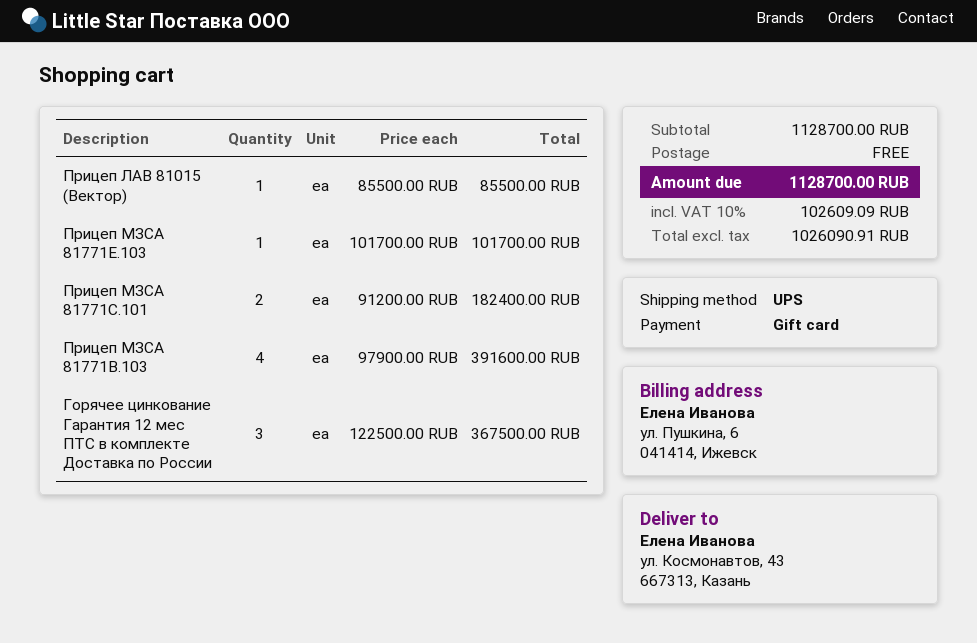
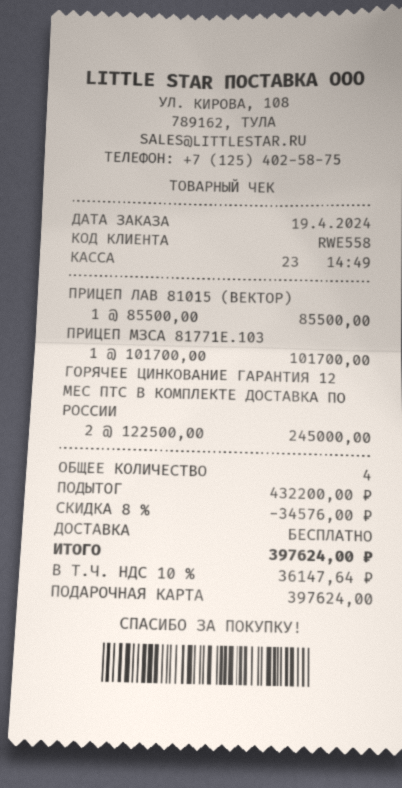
Прицеп МЗСА 81771C.101: 2 x 91200.00 = 182400.00 -> none
Прицеп МЗСА 81771B.103: 4 x 97900.00 = 391600.00 -> none
Горячее цинкование Гарантия 12 мес ПТС в комплекте Доставка по России: 3 x 122500.00 = 367500.00 -> 2 x 122500.00 = 245000.00
subtotal: 1128700.00 -> 432200.00
discount: none -> 8% = 34576.00
tax: 10% = 102609.09 -> 10% = 36147.64
total: 1128700.00 -> 397624.00

